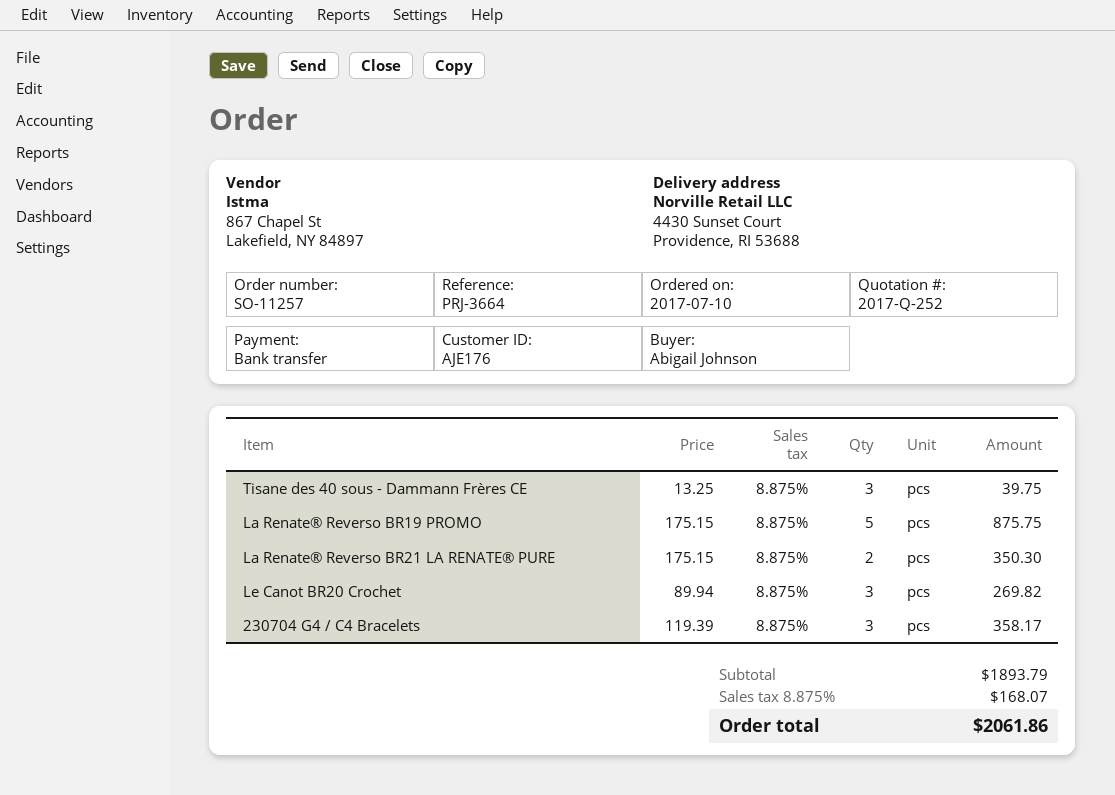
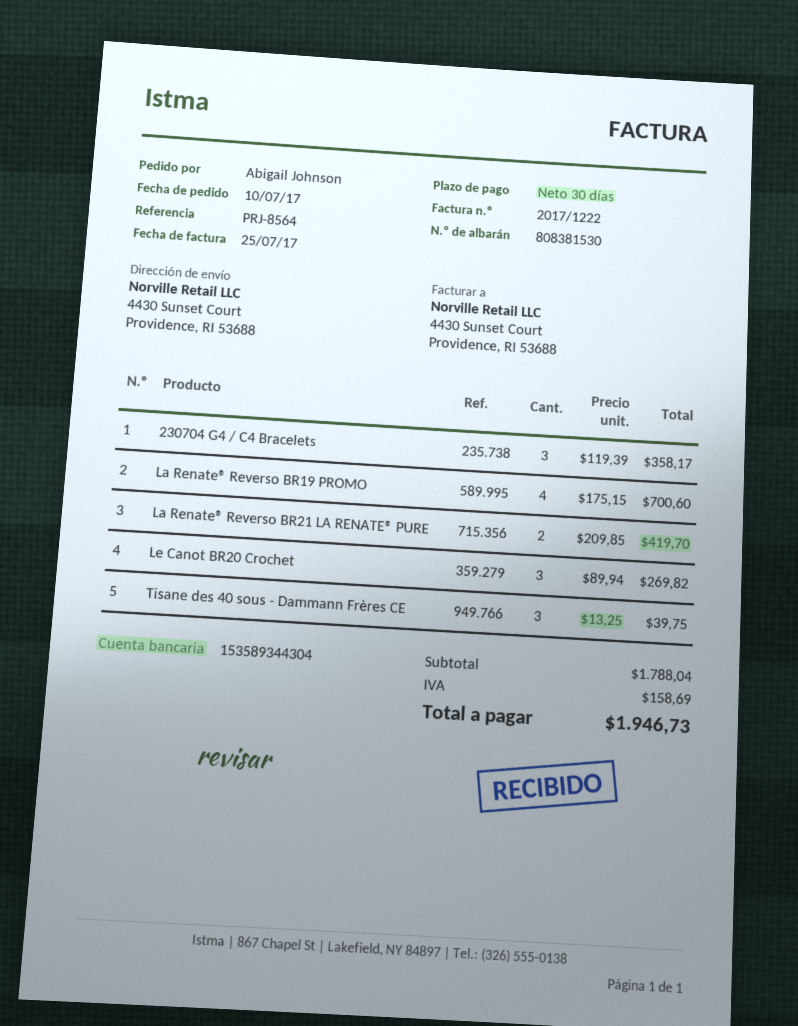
reference: PRJ-3664 -> PRJ-8564
La Renate® Reverso BR19 PROMO: 5 x 175.15 = 875.75 -> 4 x 175.15 = 700.60
La Renate® Reverso BR21 LA RENATE® PURE: 2 x 175.15 = 350.30 -> 2 x 209.85 = 419.70
subtotal: 1893.79 -> 1788.04
tax: 168.07 -> 158.69
total: 2061.86 -> 1946.73

